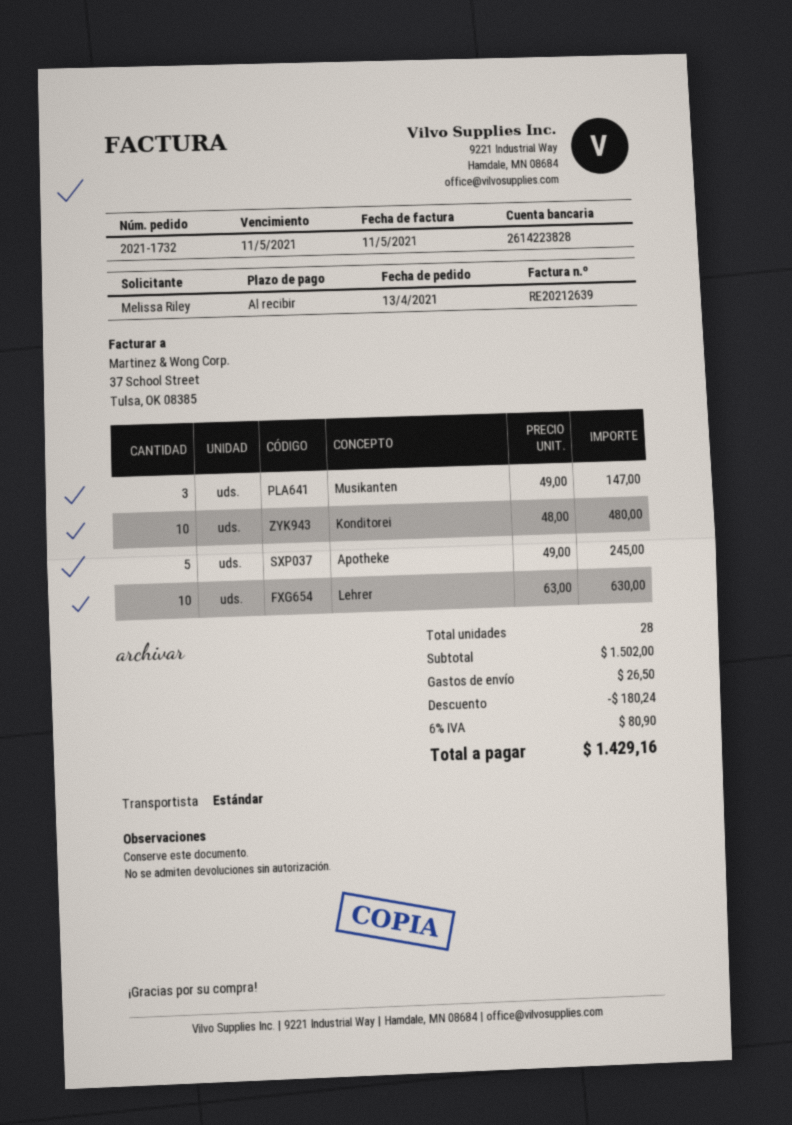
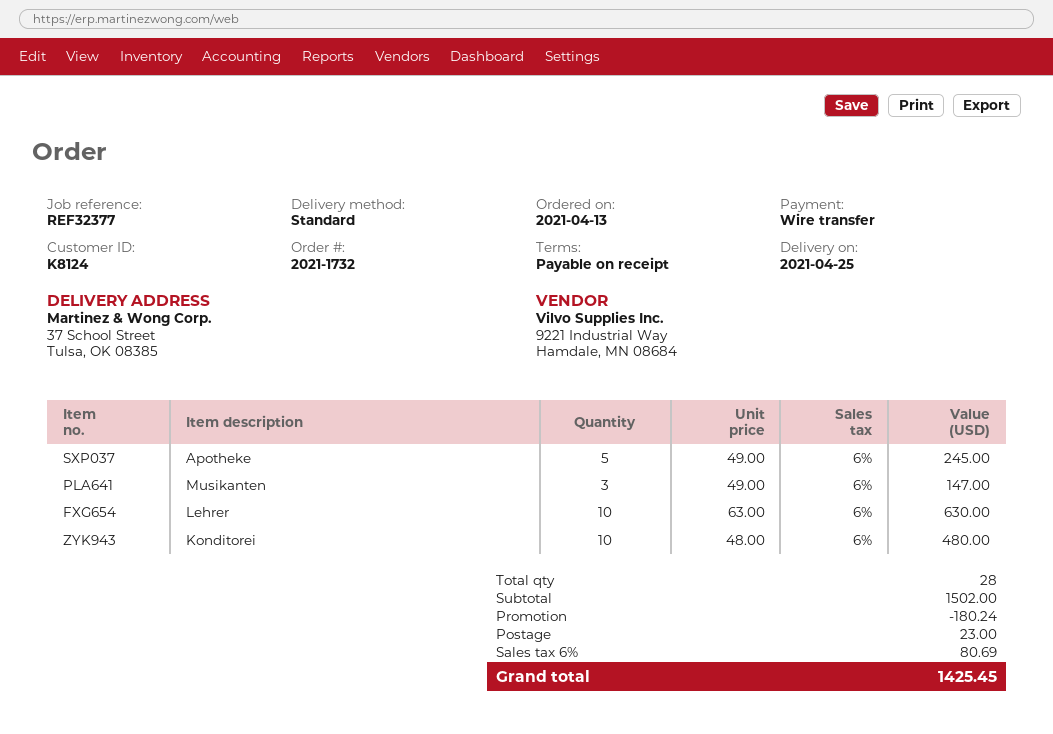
shipping: 26.50 -> 23.00
tax: 6% = 80.90 -> 6% = 80.69
total: 1429.16 -> 1425.45

